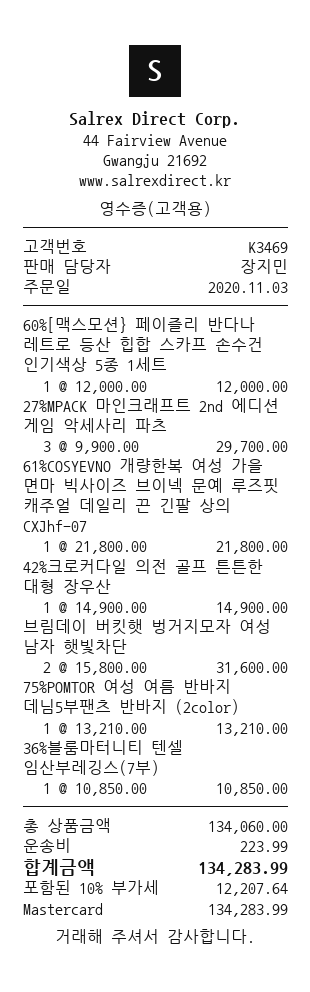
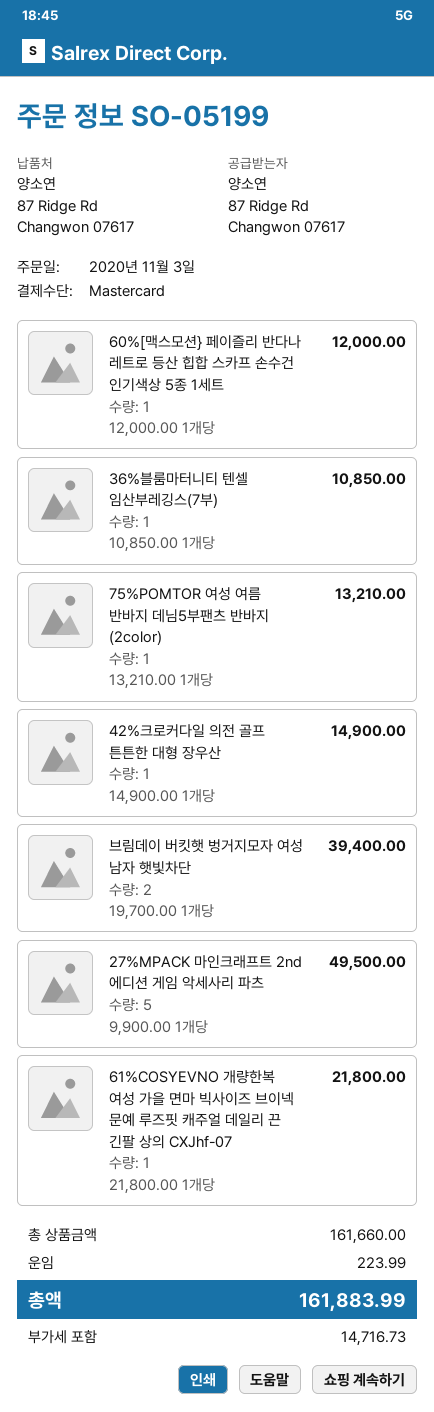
27%MPACK 마인크래프트 2nd 에디션 게임 악세사리 파츠: 3 x 9900.00 = 29700.00 -> 5 x 9900.00 = 49500.00
브림데이 버킷햇 벙거지모자 여성 남자 햇빛차단: 2 x 15800.00 = 31600.00 -> 2 x 19700.00 = 39400.00
subtotal: 134060.00 -> 161660.00
tax: 12207.64 -> 14716.73
total: 134283.99 -> 161883.99

